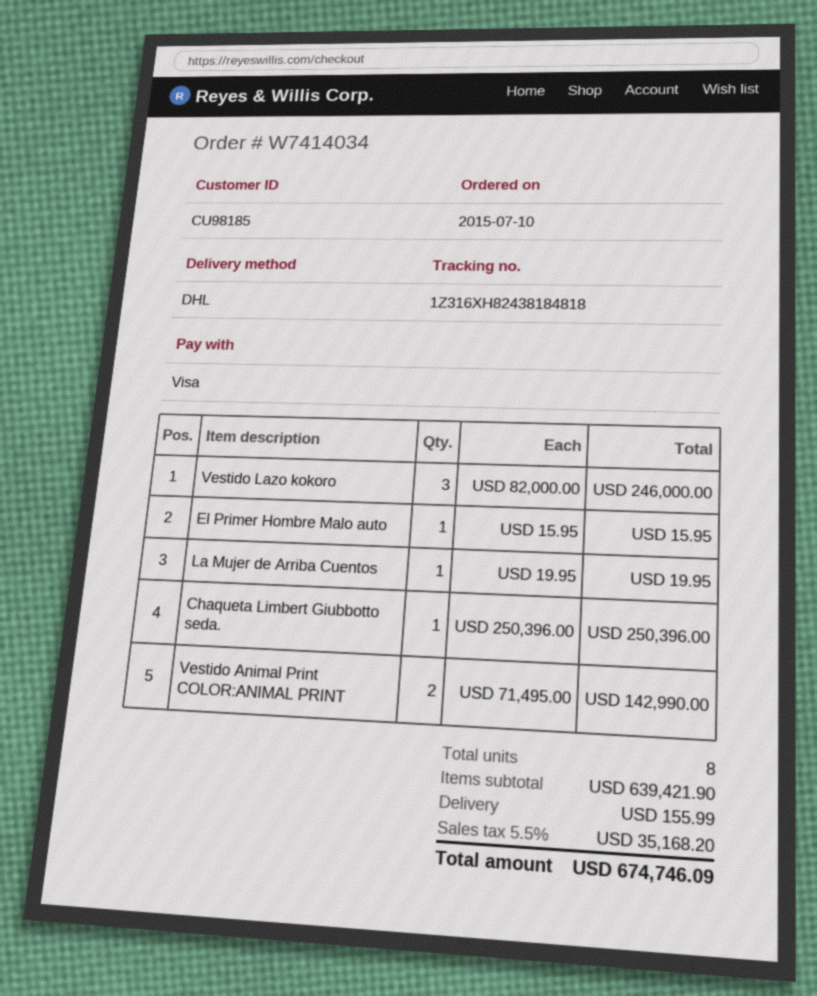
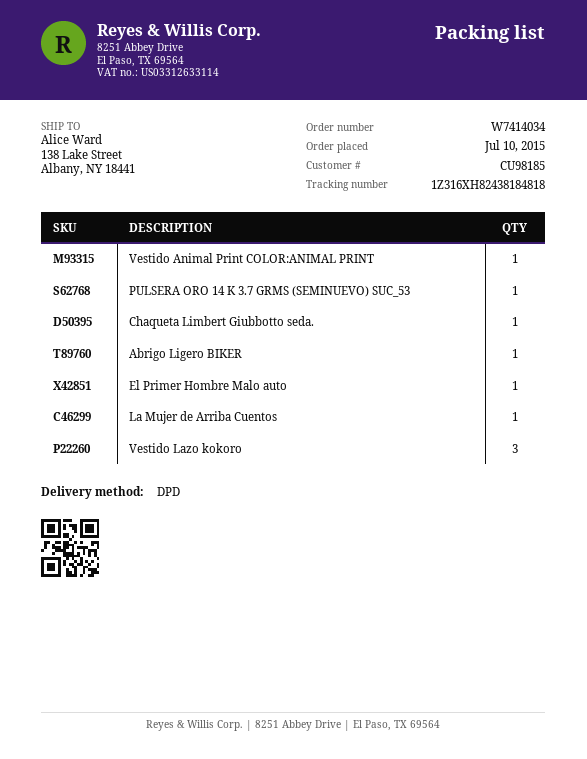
shipping method: DHL -> DPD
Vestido Animal Print COLOR:ANIMAL PRINT: 2 -> 1
PULSERA ORO 14 K 3.7 GRMS (SEMINUEVO) SUC_53: none -> 1
Abrigo Ligero BIKER: none -> 1

